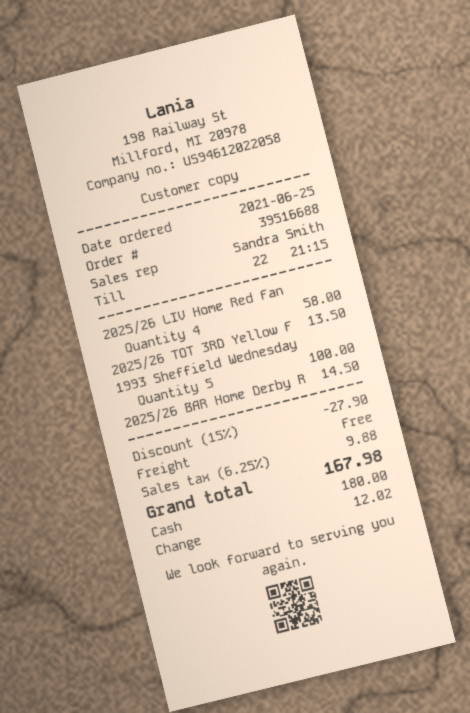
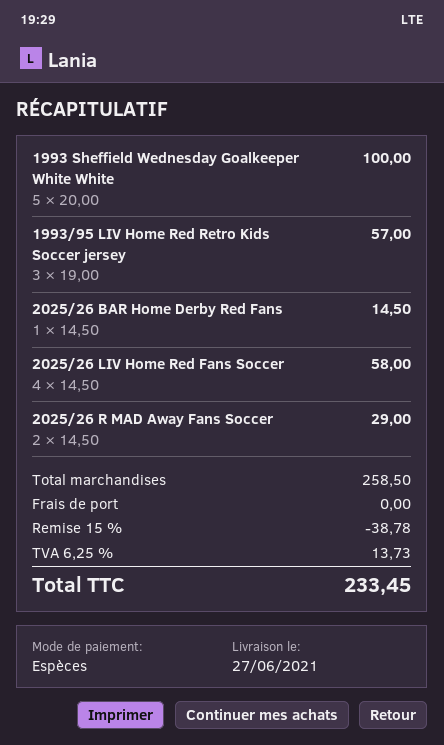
2025/26 TOT 3RD Yellow F: 1 for 13.50 -> none
1993/95 LIV Home Red Retro Kids Soccer jersey: none -> 3 for 57.00
2025/26 R MAD Away Fans Soccer: none -> 2 for 29.00
discount: 15% = 27.90 -> 15% = 38.78
tax: 6.25% = 9.88 -> 6.25% = 13.73
total: 167.98 -> 233.45

